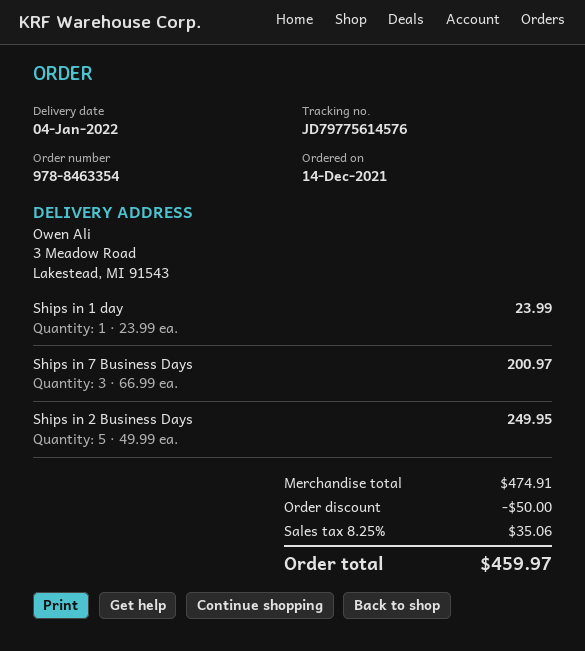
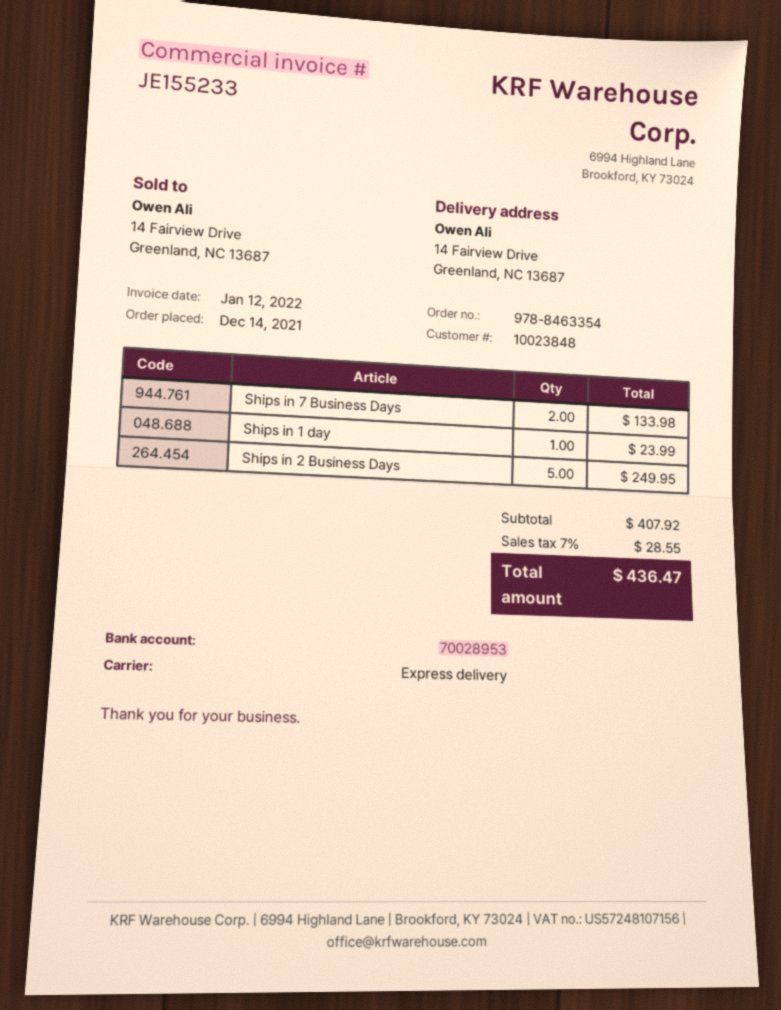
ship to: 3 Meadow Road, Lakestead, MI 91543 -> 14 Fairview Drive, Greenland, NC 13687
Ships in 7 Business Days: 3 for 200.97 -> 2 for 133.98
subtotal: 474.91 -> 407.92
discount: 50.00 -> none
tax: 8.25% = 35.06 -> 7% = 28.55
total: 459.97 -> 436.47

